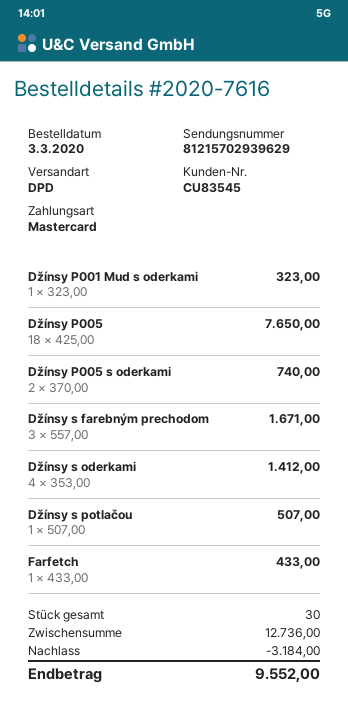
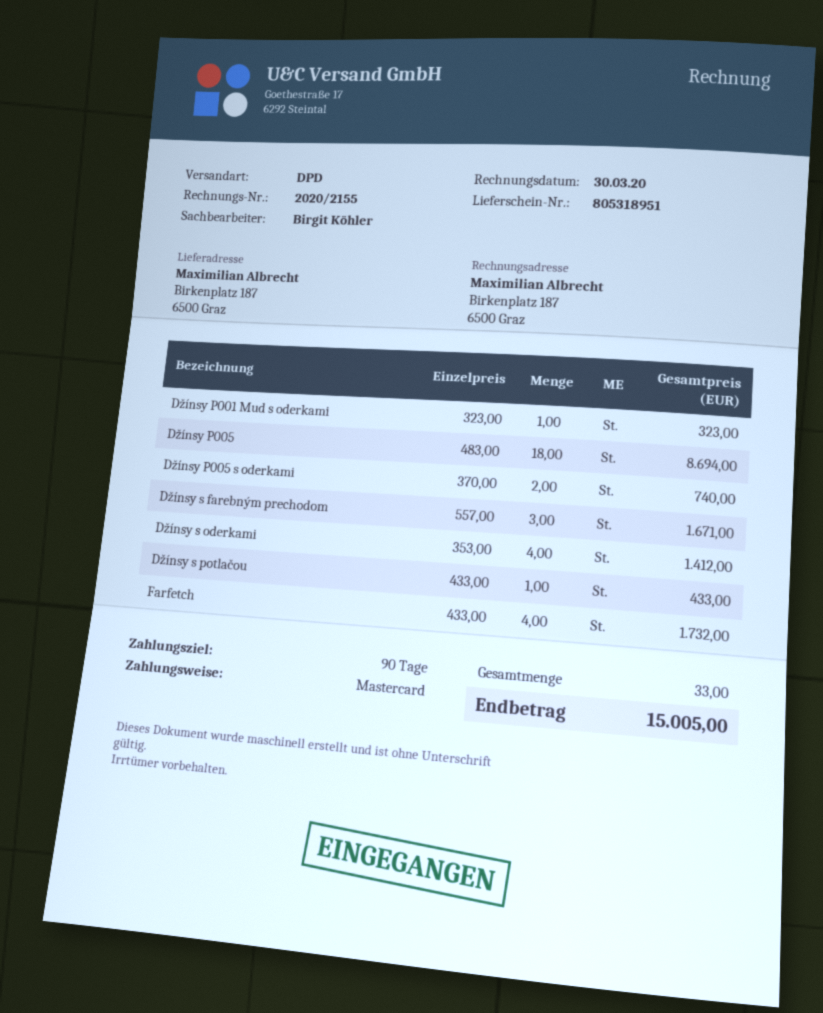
Džínsy P005: 18 x 425.00 = 7650.00 -> 18 x 483.00 = 8694.00
Džínsy s potlačou: 1 x 507.00 = 507.00 -> 1 x 433.00 = 433.00
Farfetch: 1 x 433.00 = 433.00 -> 4 x 433.00 = 1732.00
total quantity: 30 -> 33
discount: 3184.00 -> none
total: 9552.00 -> 15005.00

